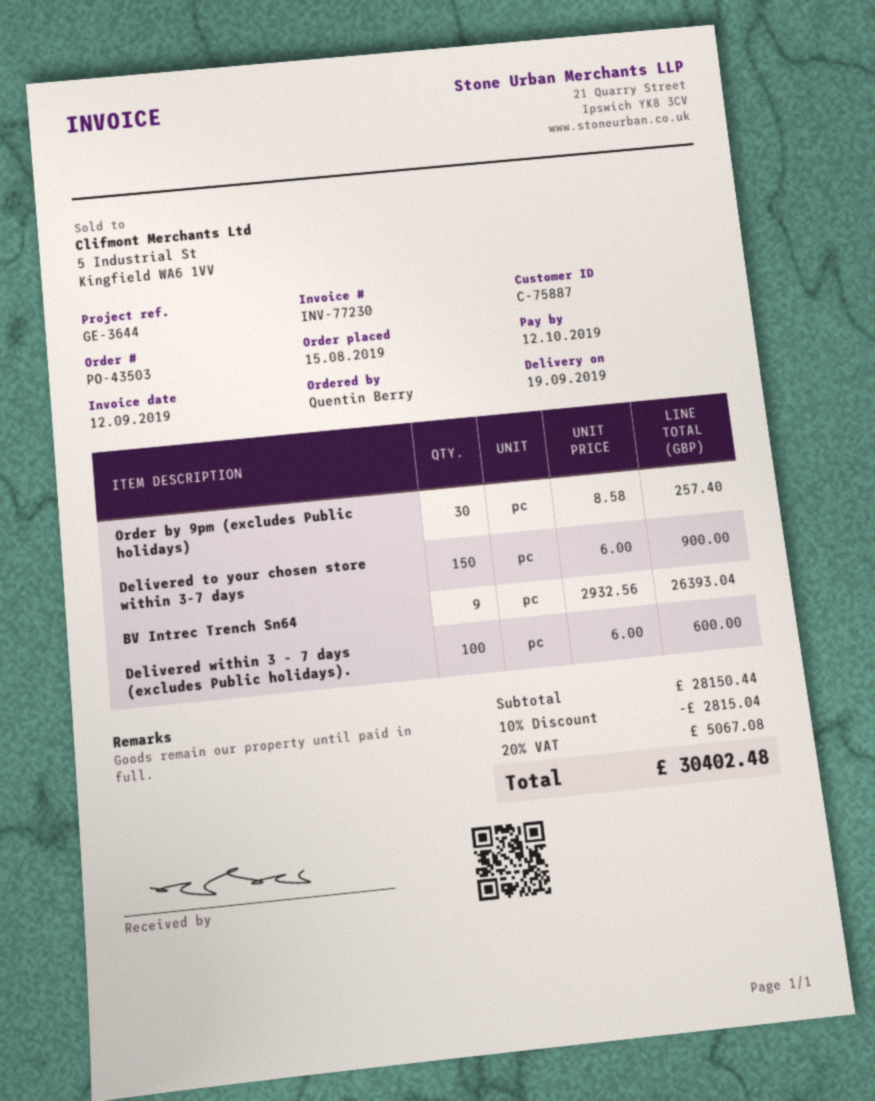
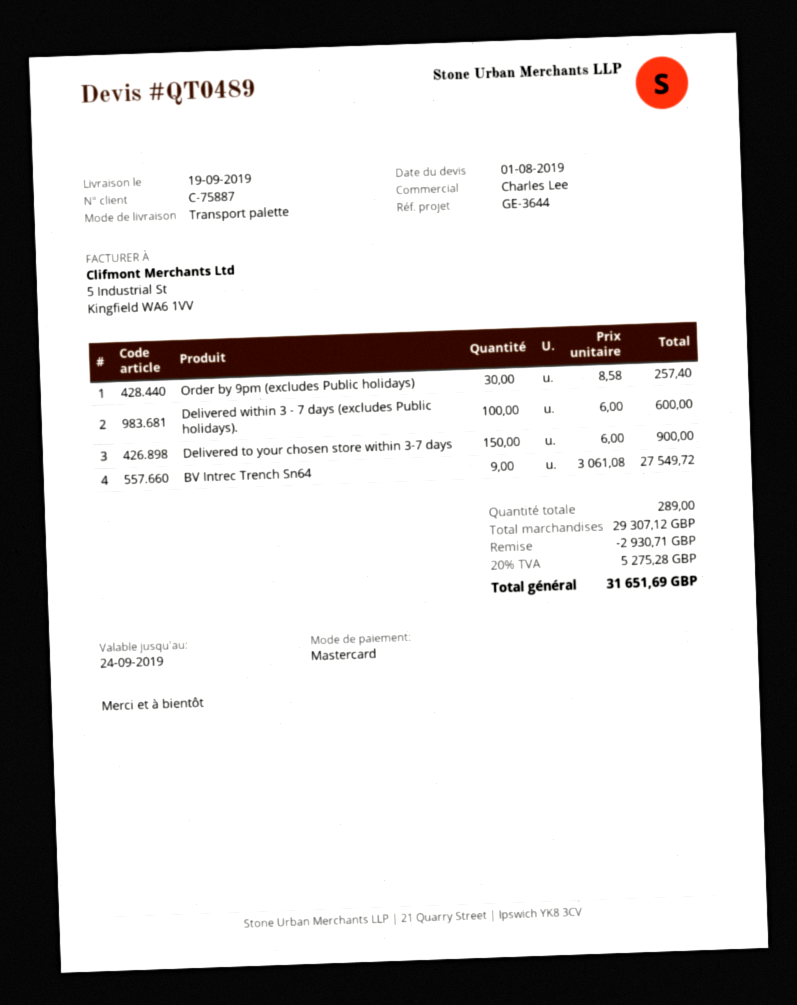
BV Intrec Trench Sn64: 9 x 2932.56 = 26393.04 -> 9 x 3061.08 = 27549.72
subtotal: 28150.44 -> 29307.12
discount: 2815.04 -> 2930.71
tax: 20% = 5067.08 -> 20% = 5275.28
total: 30402.48 -> 31651.69

